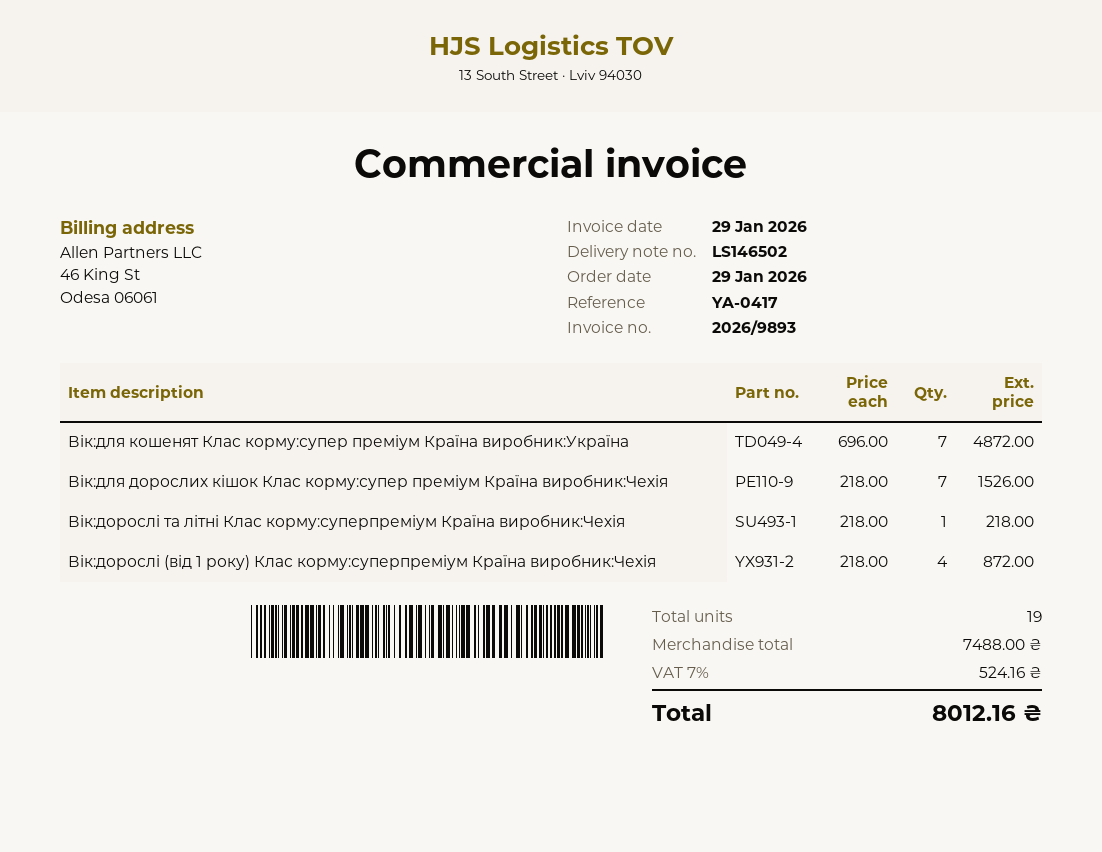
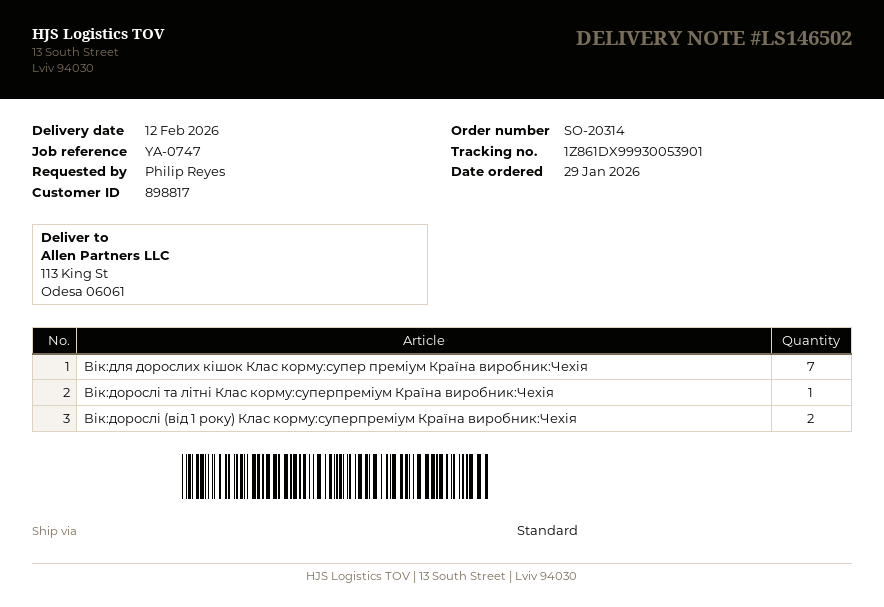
reference: YA-0417 -> YA-0747
Вік:для кошенят Клас корму:супер преміум Країна виробник:Україна: 7 -> none
Вік:дорослі (від 1 року) Клас корму:суперпреміум Країна виробник:Чехія: 4 -> 2

